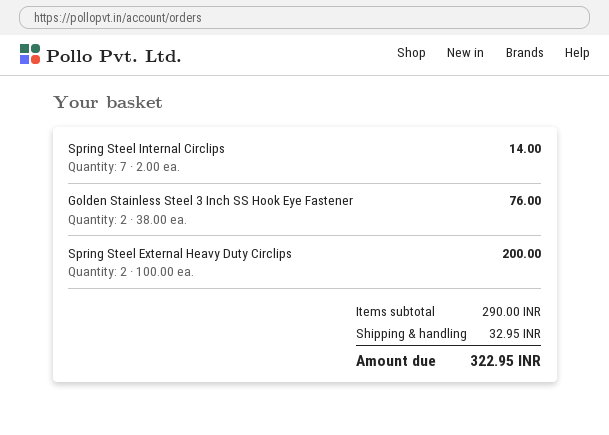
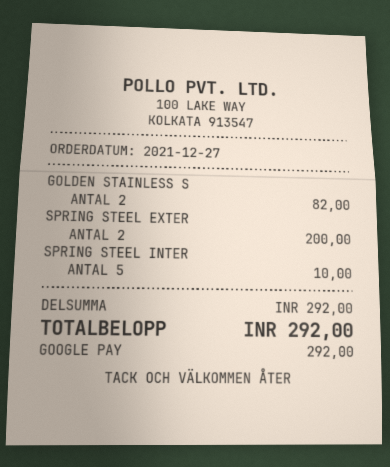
Spring Steel Internal Circlips: 7 for 14.00 -> 5 for 10.00
Golden Stainless Steel 3 Inch SS Hook Eye Fastener: 2 for 76.00 -> 2 for 82.00
subtotal: 290.00 -> 292.00
shipping: 32.95 -> none
total: 322.95 -> 292.00

